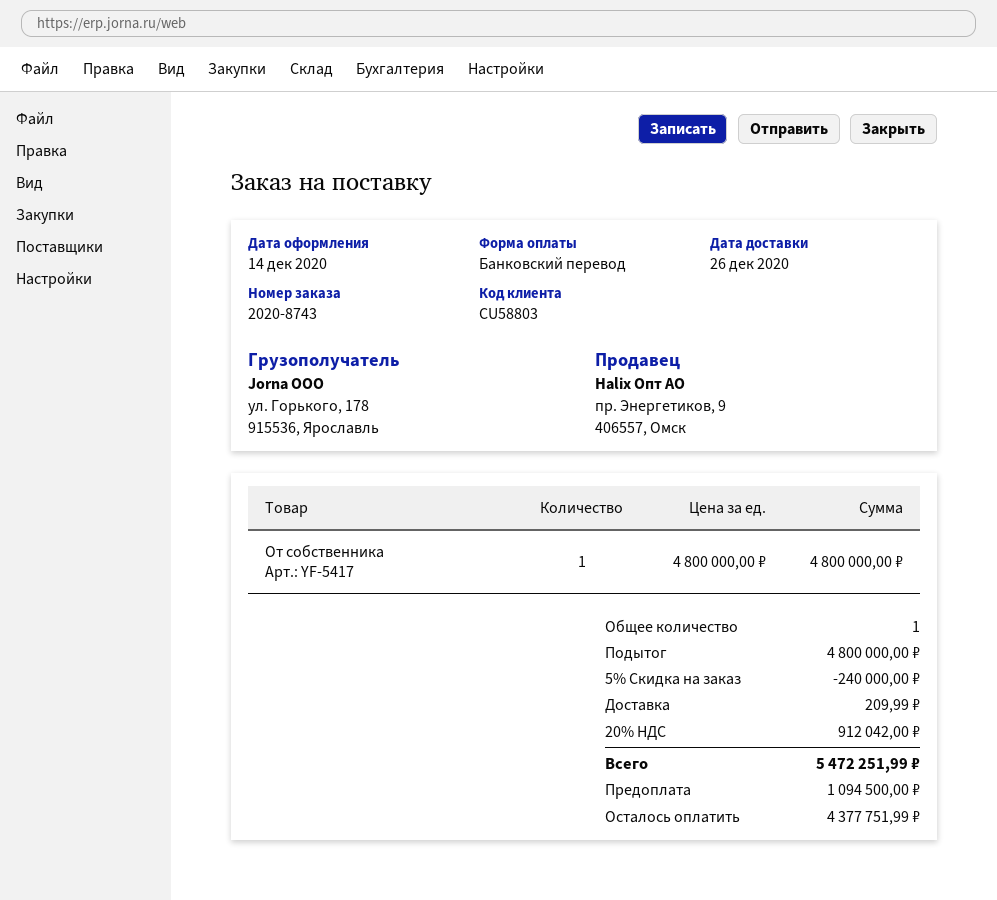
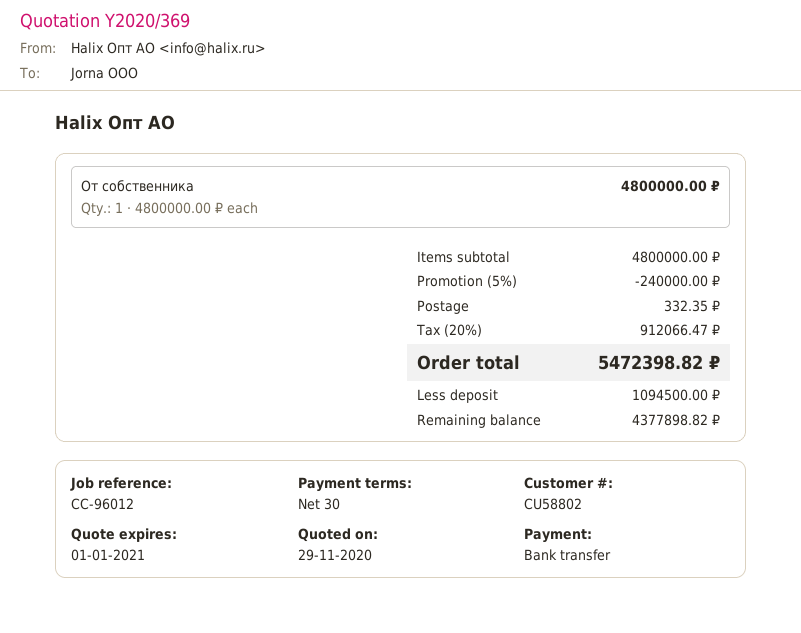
customer number: CU58803 -> CU58802
shipping: 209.99 -> 332.35
tax: 20% = 912042.00 -> 20% = 912066.47
total: 5472251.99 -> 5472398.82
balance: 4377751.99 -> 4377898.82

